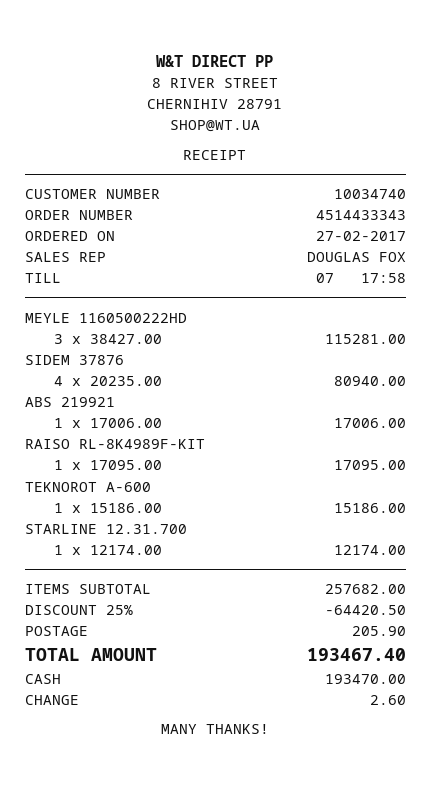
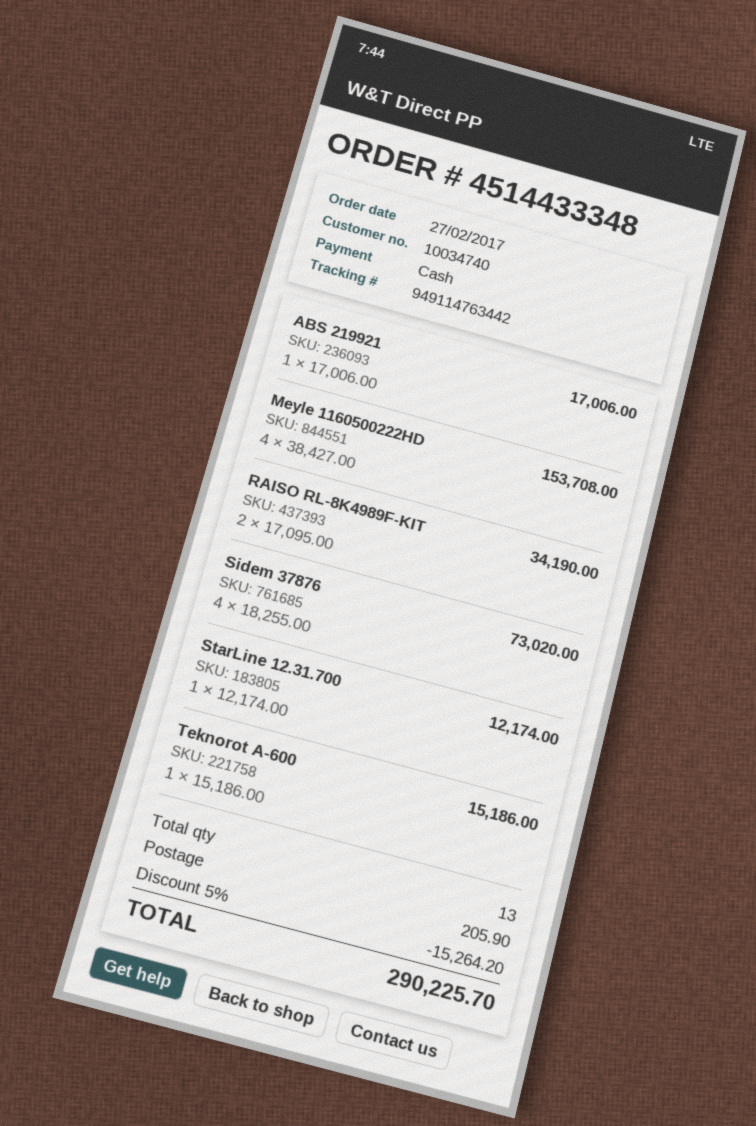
order number: 4514433343 -> 4514433348
MEYLE 1160500222HD: 3 x 38427.00 = 115281.00 -> 4 x 38427.00 = 153708.00
SIDEM 37876: 4 x 20235.00 = 80940.00 -> 4 x 18255.00 = 73020.00
RAISO RL-8K4989F-KIT: 1 x 17095.00 = 17095.00 -> 2 x 17095.00 = 34190.00
discount: 25% = 64420.50 -> 5% = 15264.20
total: 193467.40 -> 290225.70

